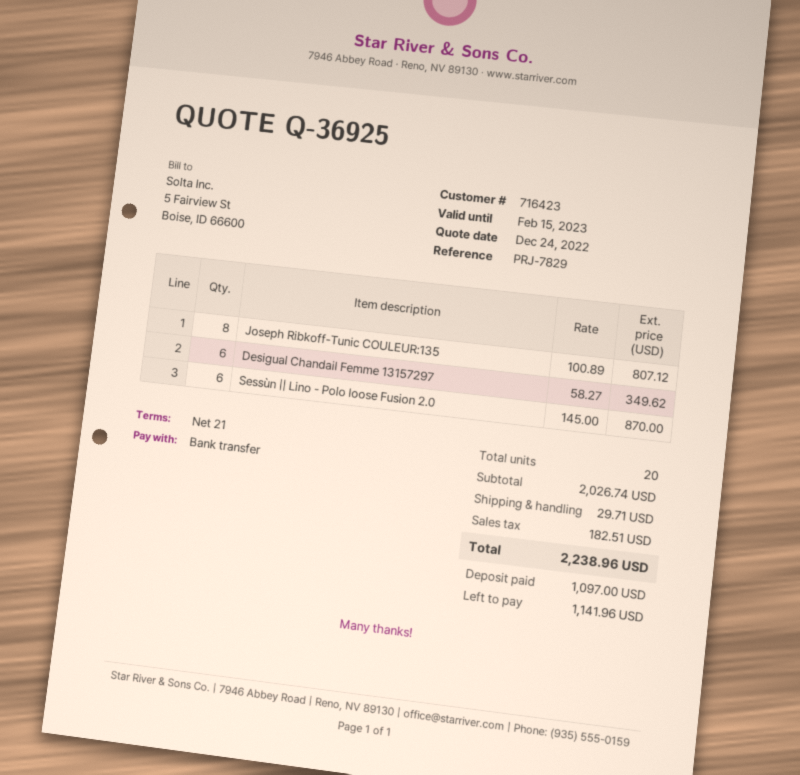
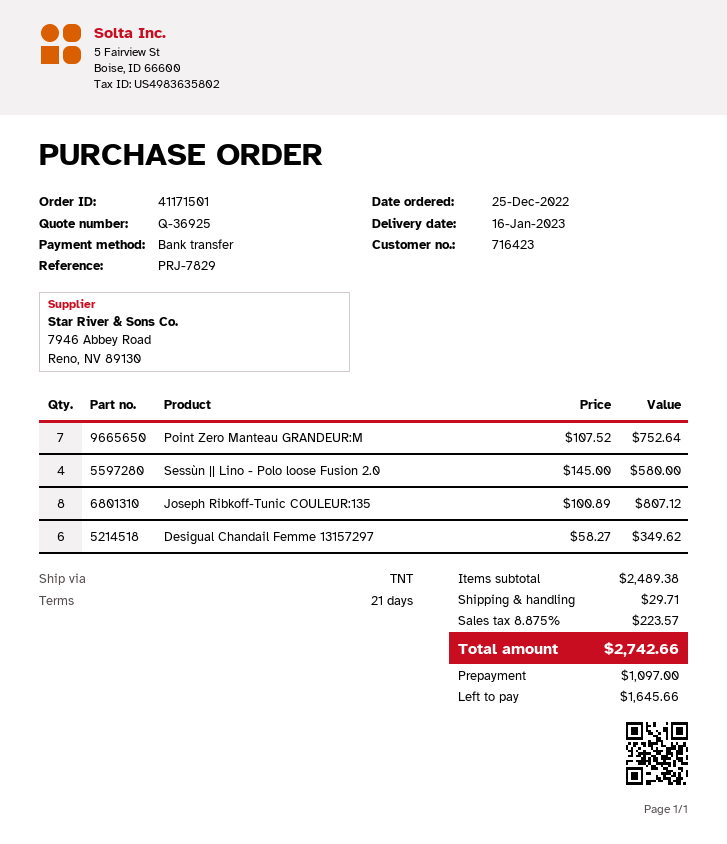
Sessùn || Lino - Polo loose Fusion 2.0: 6 x 145.00 = 870.00 -> 4 x 145.00 = 580.00
Point Zero Manteau GRANDEUR:M: none -> 7 x 107.52 = 752.64
subtotal: 2026.74 -> 2489.38
tax: 182.51 -> 223.57
total: 2238.96 -> 2742.66
balance: 1141.96 -> 1645.66

